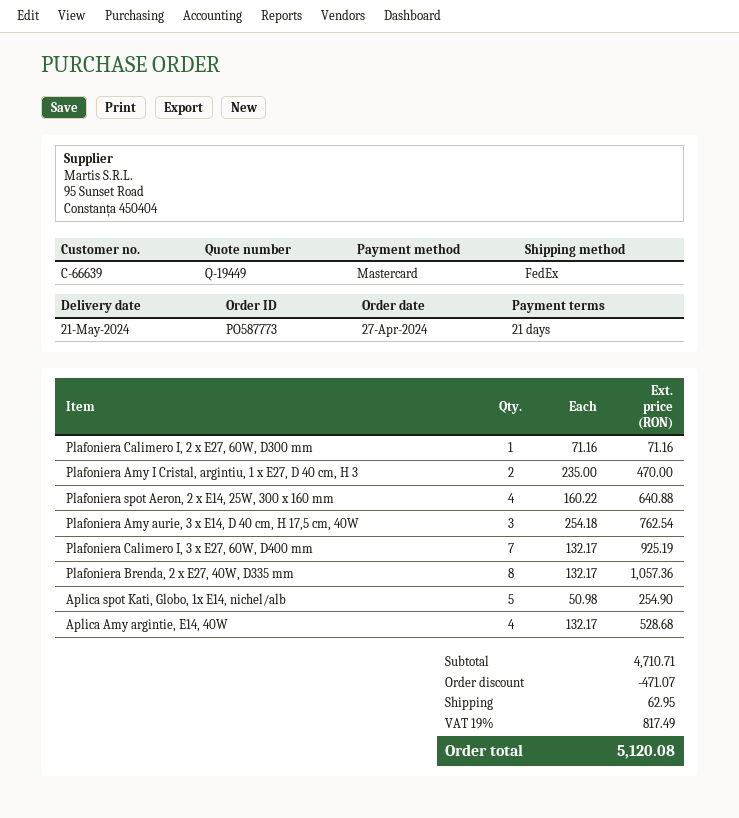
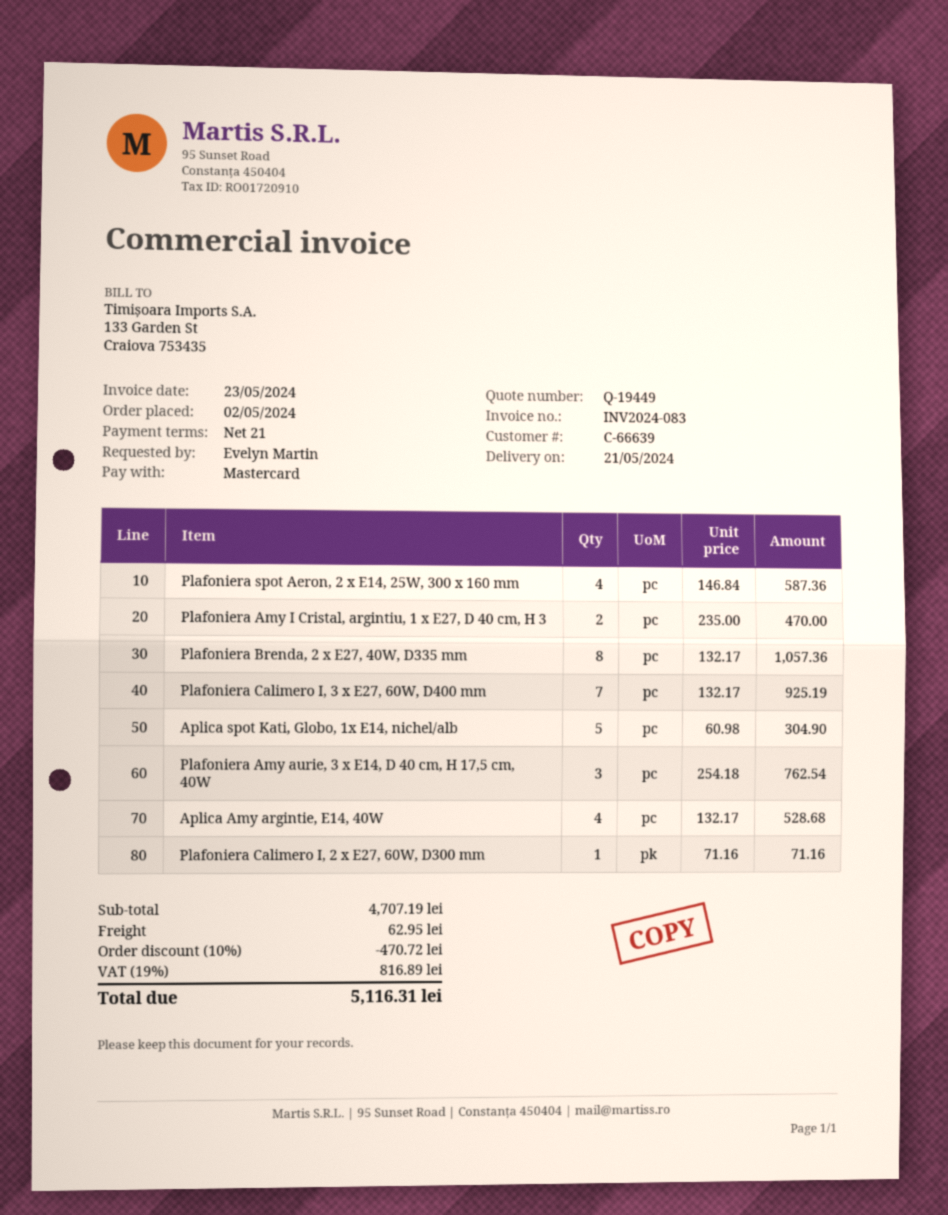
order date: 2024-04-27 -> 2024-05-02
Plafoniera spot Aeron, 2 x E14, 25W, 300 x 160 mm: 4 x 160.22 = 640.88 -> 4 x 146.84 = 587.36
Aplica spot Kati, Globo, 1x E14, nichel/alb: 5 x 50.98 = 254.90 -> 5 x 60.98 = 304.90
subtotal: 4710.71 -> 4707.19
discount: 471.07 -> 470.72
tax: 19% = 817.49 -> 19% = 816.89
total: 5120.08 -> 5116.31

